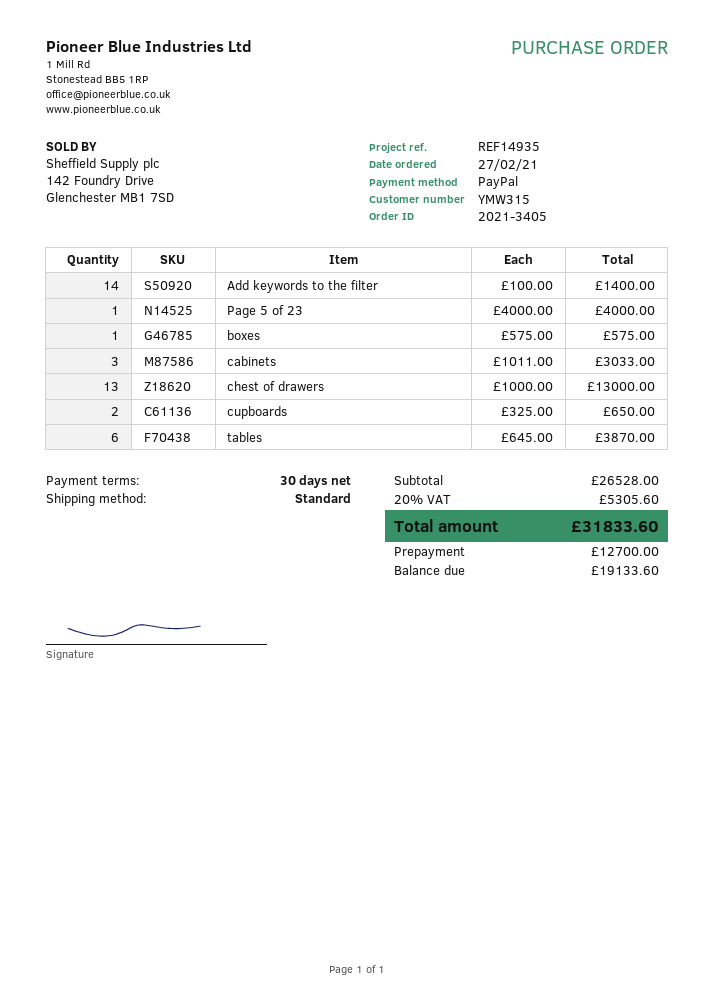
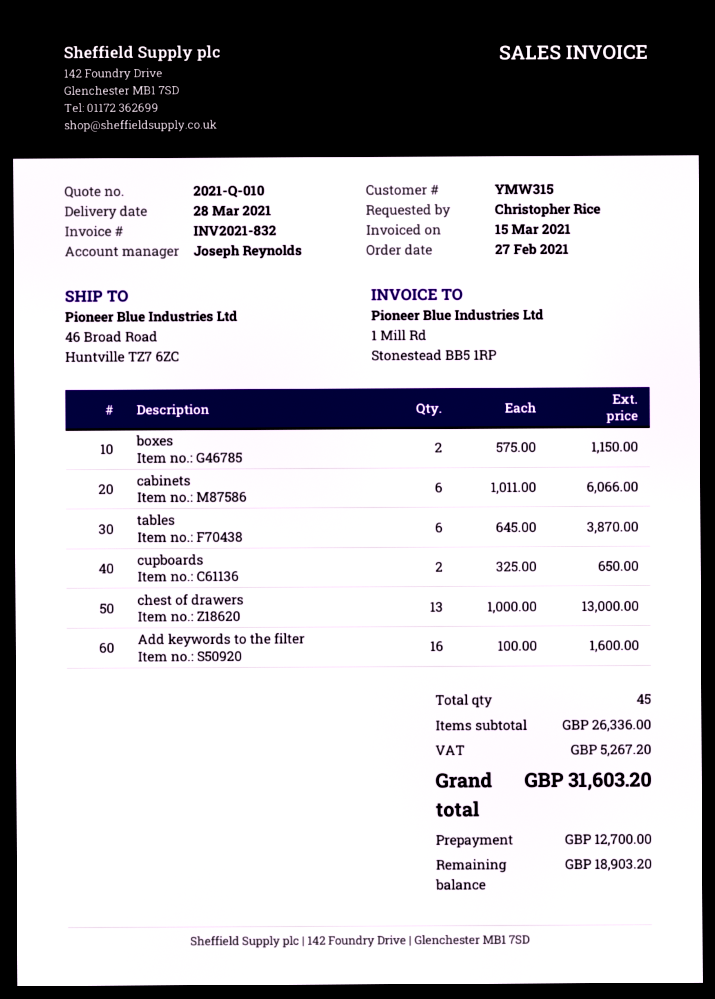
Add keywords to the filter: 14 x 100.00 = 1400.00 -> 16 x 100.00 = 1600.00
Page 5 of 23: 1 x 4000.00 = 4000.00 -> none
boxes: 1 x 575.00 = 575.00 -> 2 x 575.00 = 1150.00
cabinets: 3 x 1011.00 = 3033.00 -> 6 x 1011.00 = 6066.00
subtotal: 26528.00 -> 26336.00
tax: 5305.60 -> 5267.20
total: 31833.60 -> 31603.20
balance: 19133.60 -> 18903.20

